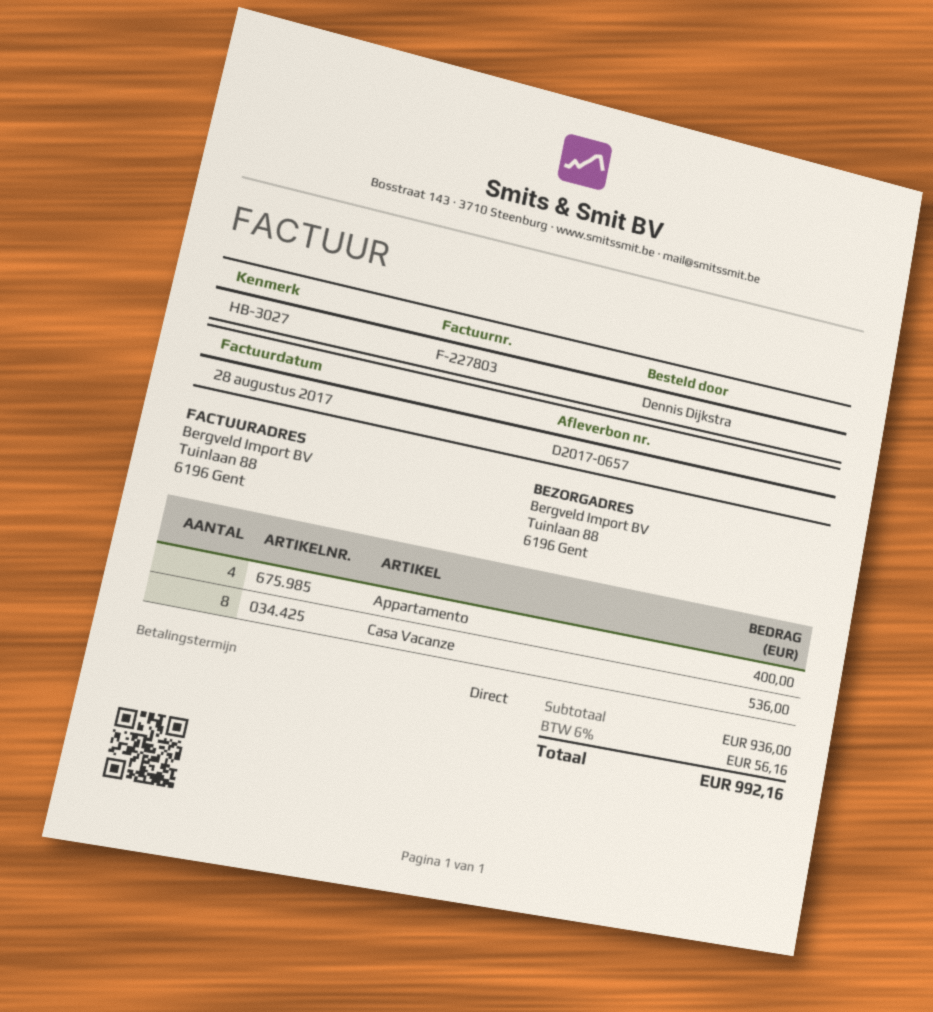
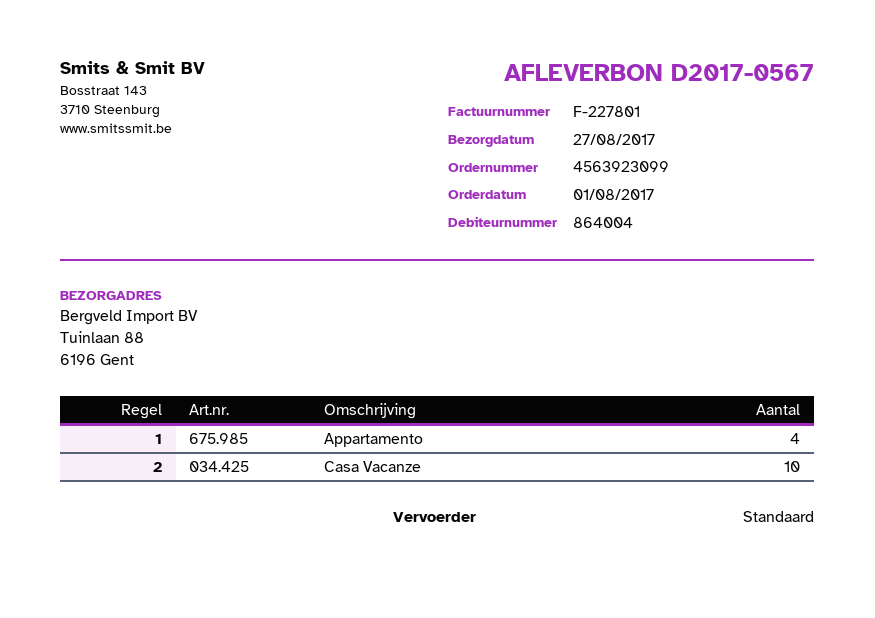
delivery note number: D2017-0657 -> D2017-0567
invoice number: F-227803 -> F-227801
Casa Vacanze: 8 -> 10

